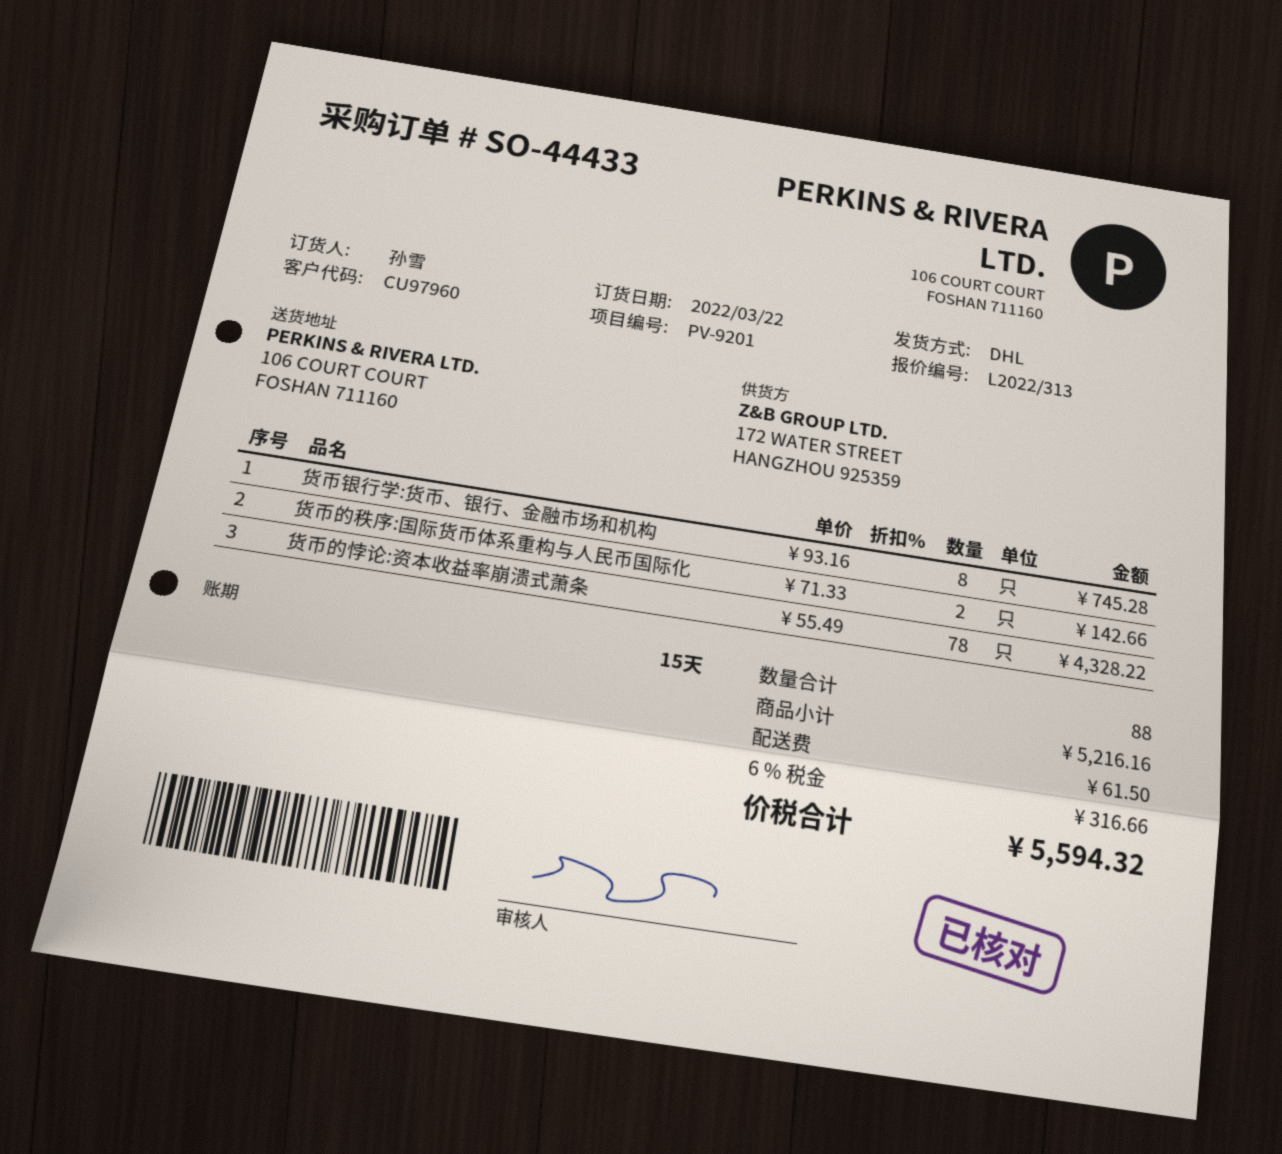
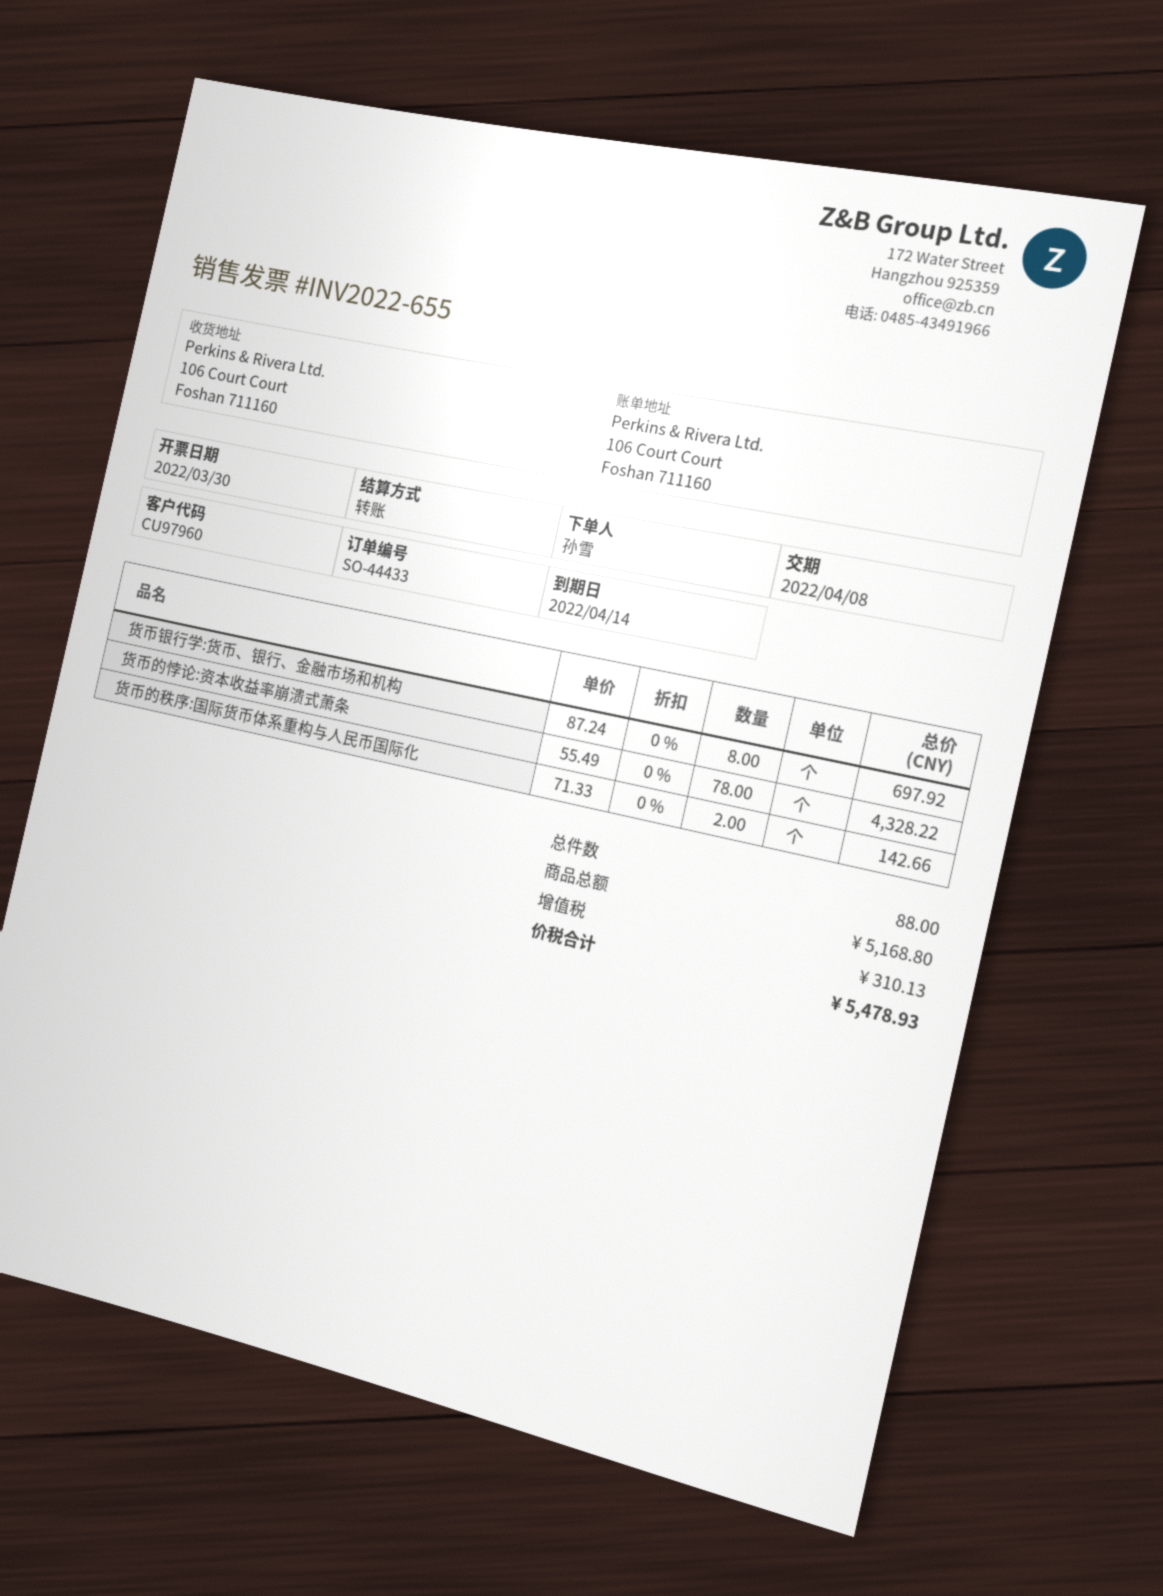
货币银行学:货币、银行、金融市场和机构: 8 x 93.16 = 745.28 -> 8 x 87.24 = 697.92
subtotal: 5216.16 -> 5168.80
shipping: 61.50 -> none
tax: 316.66 -> 310.13
total: 5594.32 -> 5478.93

